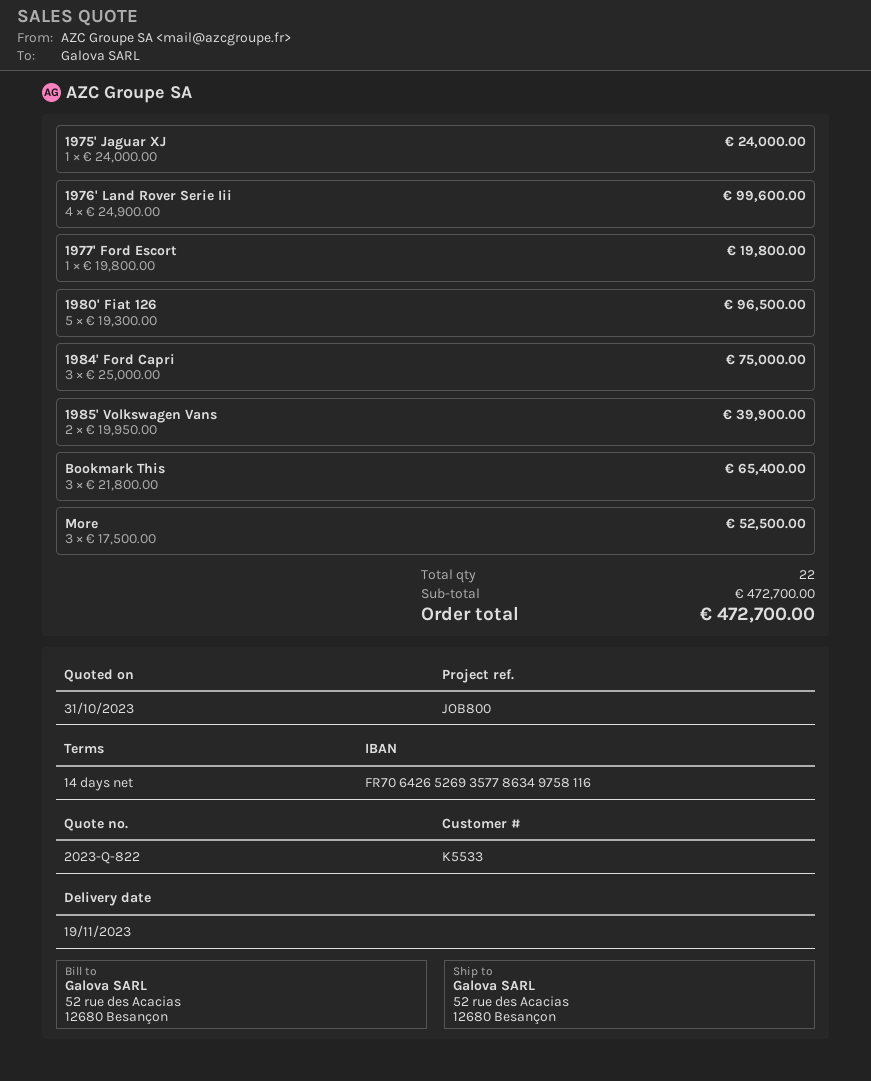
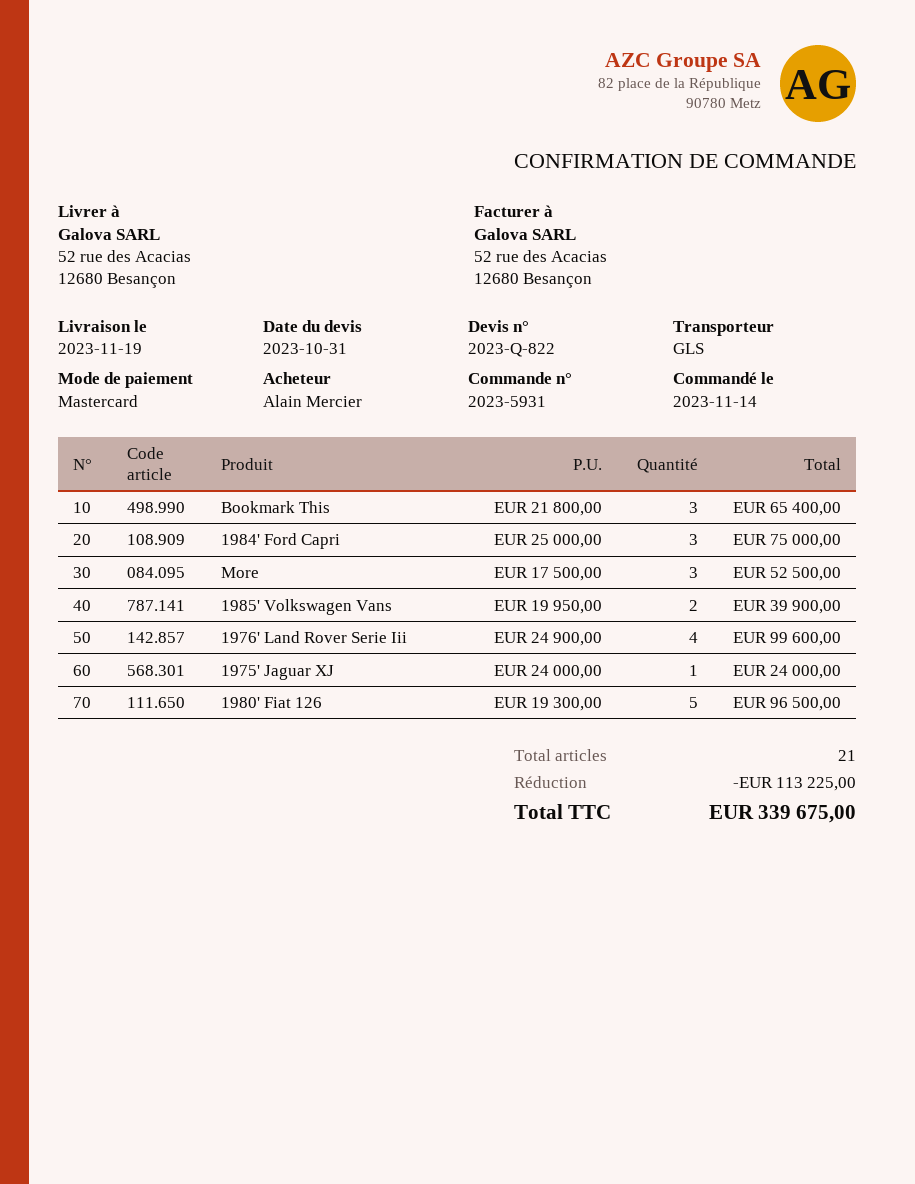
1977' Ford Escort: 1 x 19800.00 = 19800.00 -> none
total quantity: 22 -> 21
discount: none -> 113225.00
total: 472700.00 -> 339675.00

